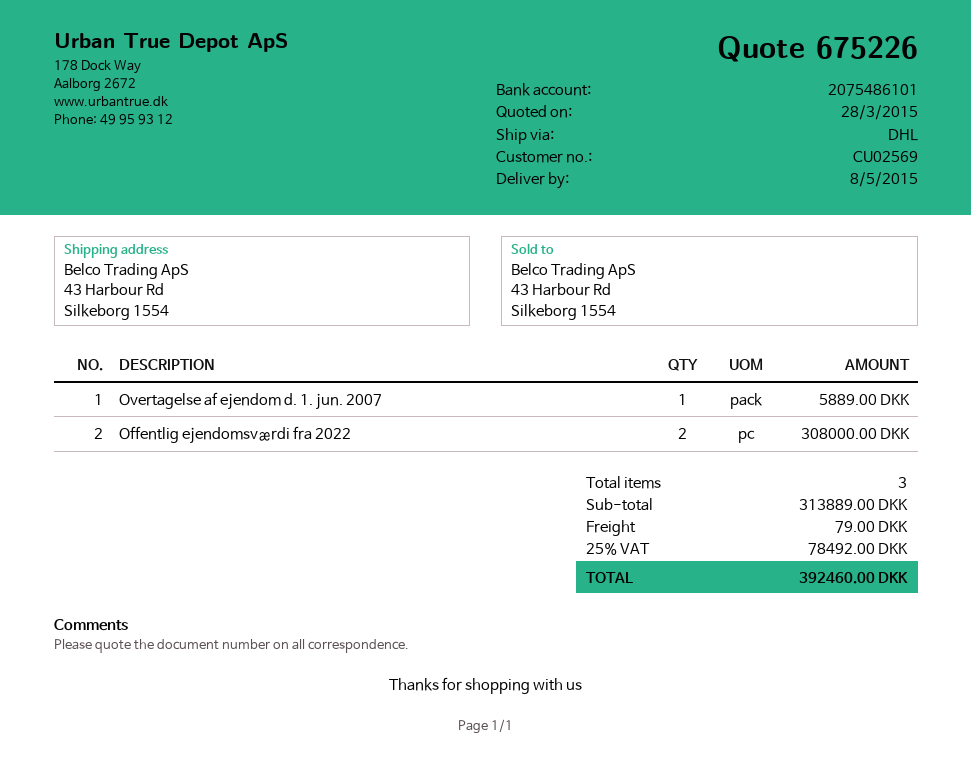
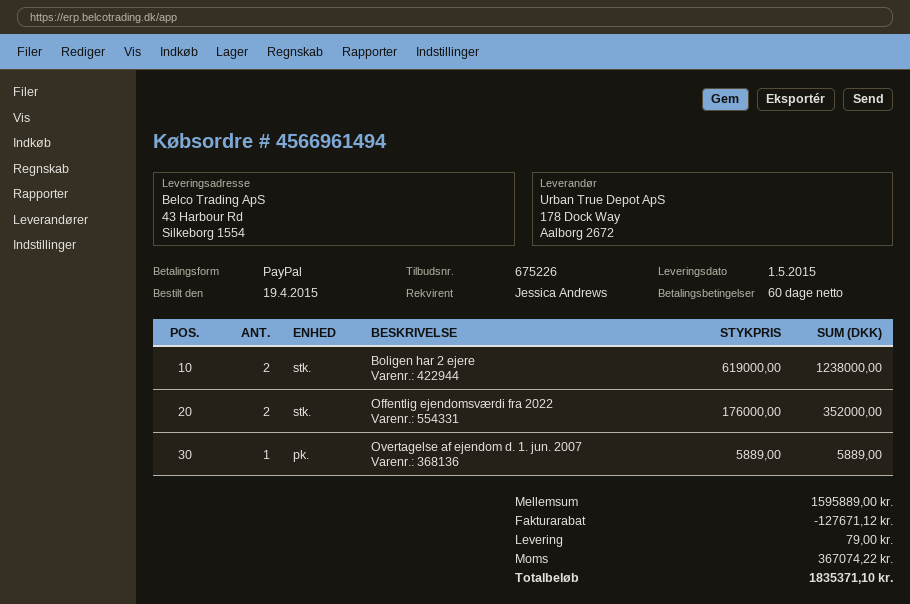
delivery date: 2015-05-08 -> 2015-05-01
Offentlig ejendomsværdi fra 2022: 2 for 308000.00 -> 2 for 352000.00
Boligen har 2 ejere: none -> 2 for 1238000.00
subtotal: 313889.00 -> 1595889.00
discount: none -> 127671.12
tax: 78492.00 -> 367074.22
total: 392460.00 -> 1835371.10

